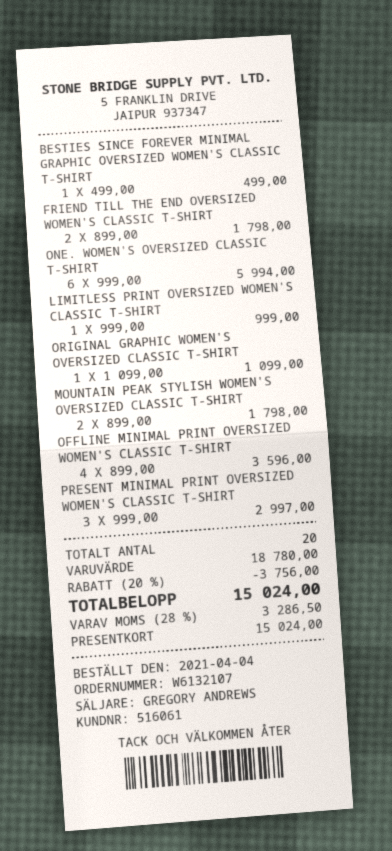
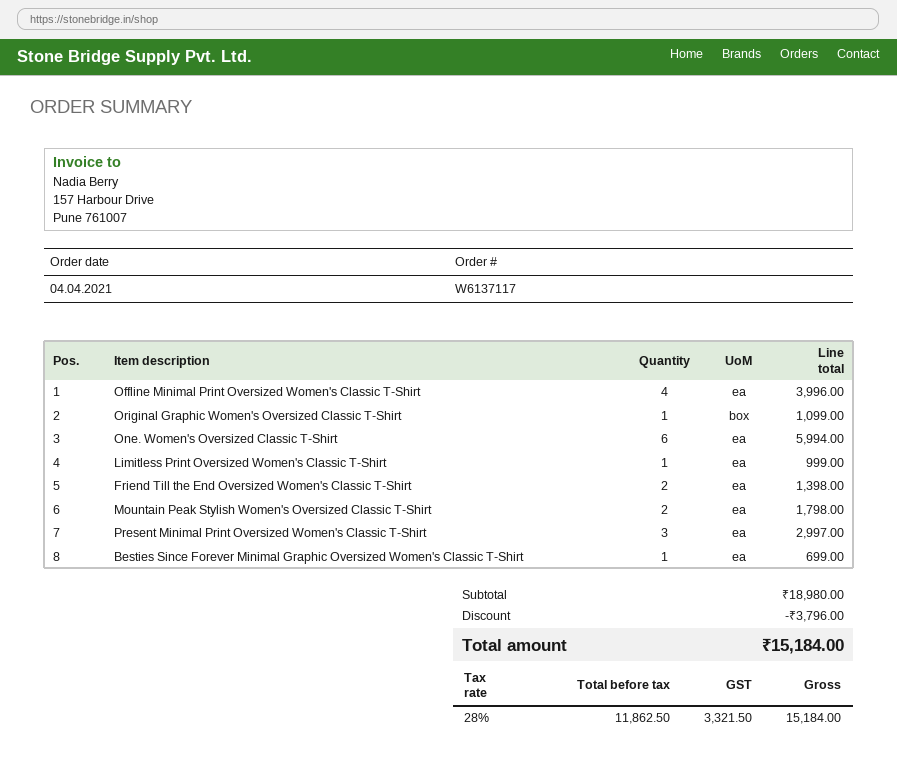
order number: W6132107 -> W6137117
BESTIES SINCE FOREVER MINIMAL GRAPHIC OVERSIZED WOMEN'S CLASSIC T-SHIRT: 1 for 499.00 -> 1 for 699.00
FRIEND TILL THE END OVERSIZED WOMEN'S CLASSIC T-SHIRT: 2 for 1798.00 -> 2 for 1398.00
OFFLINE MINIMAL PRINT OVERSIZED WOMEN'S CLASSIC T-SHIRT: 4 for 3596.00 -> 4 for 3996.00
subtotal: 18780.00 -> 18980.00
discount: 3756.00 -> 3796.00
tax: 28% = 3286.50 -> 28% = 3321.50
total: 15024.00 -> 15184.00

